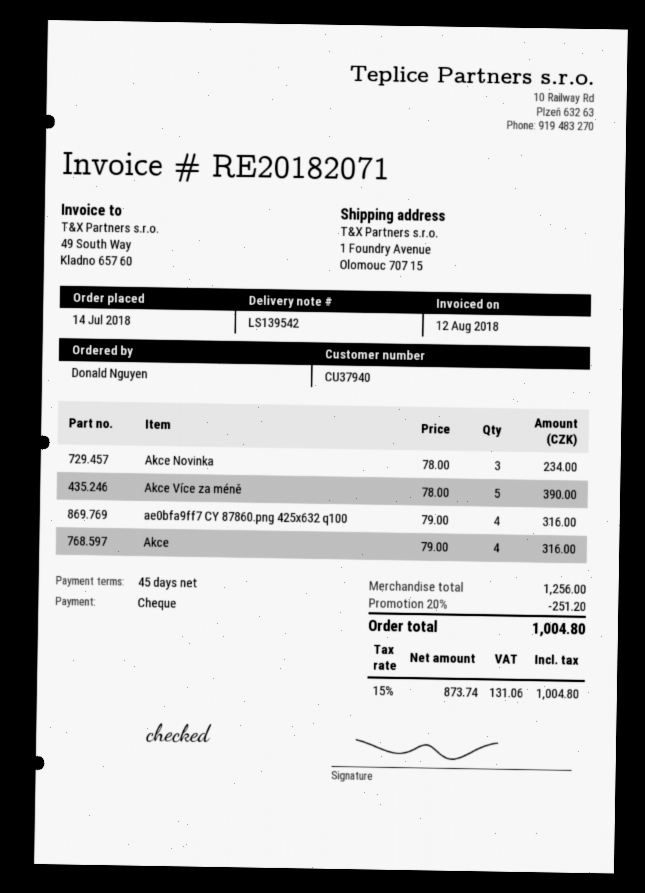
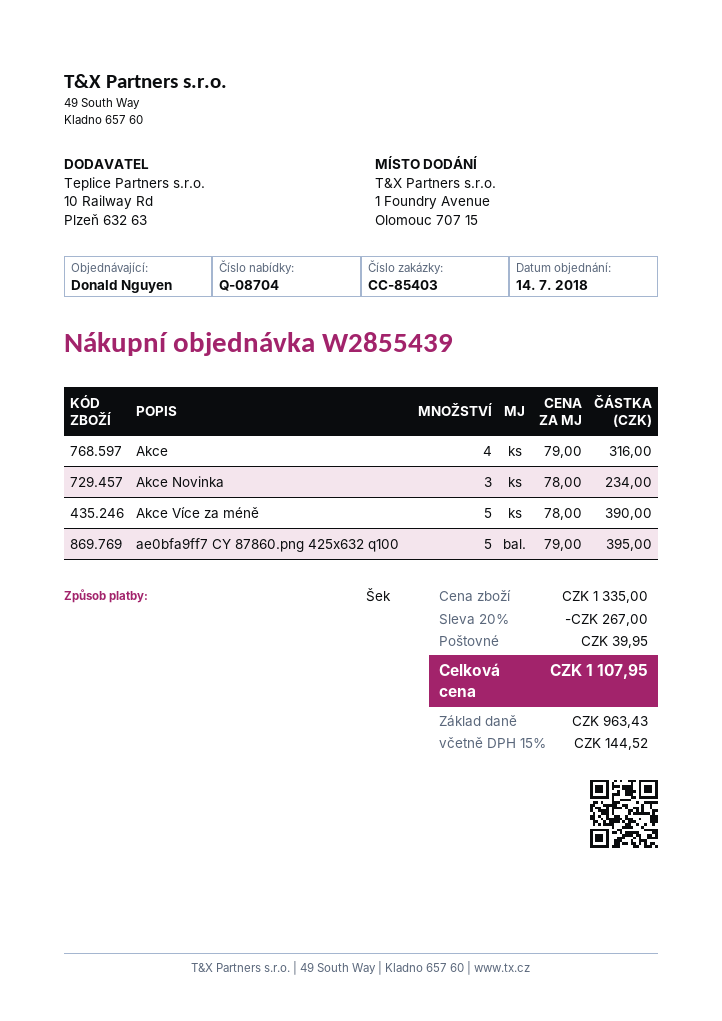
ae0bfa9ff7 CY 87860.png 425x632 q100: 4 x 79.00 = 316.00 -> 5 x 79.00 = 395.00
subtotal: 1256.00 -> 1335.00
discount: 20% = 251.20 -> 20% = 267.00
shipping: none -> 39.95
net: 873.74 -> 963.43
tax: 15% = 131.06 -> 15% = 144.52
total: 1004.80 -> 1107.95

